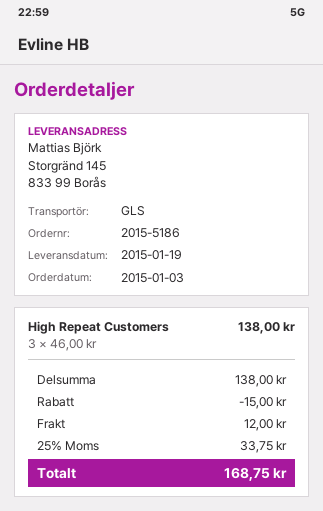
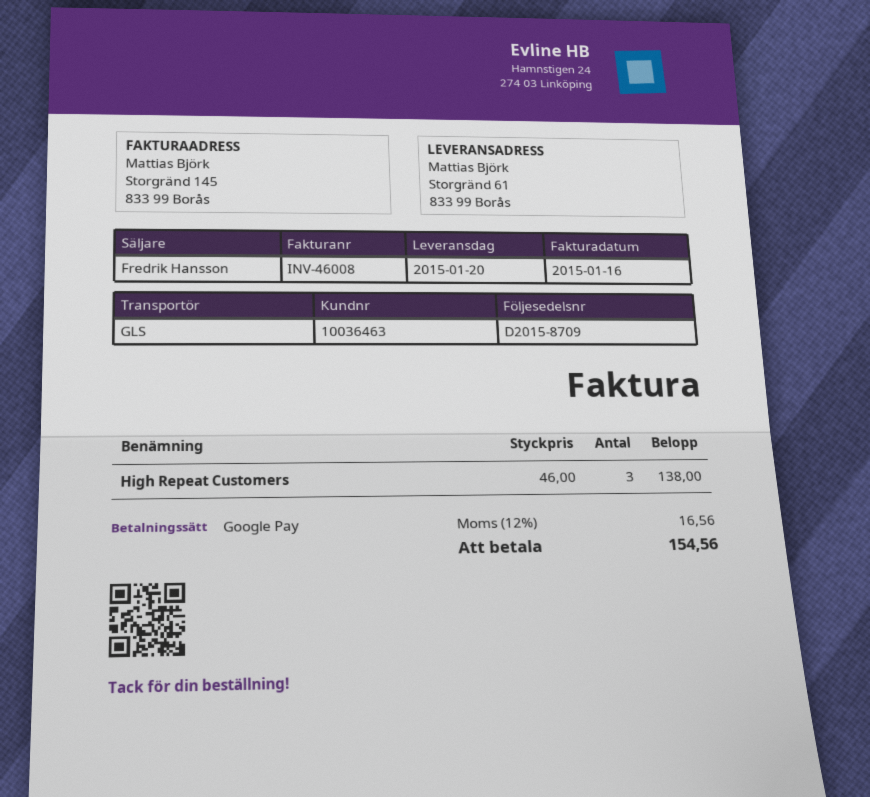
delivery date: 2015-01-19 -> 2015-01-20
ship to: Storgränd 145, 833 99 Borås -> Storgränd 61, 833 99 Borås
discount: 15.00 -> none
shipping: 12.00 -> none
tax: 25% = 33.75 -> 12% = 16.56
total: 168.75 -> 154.56

